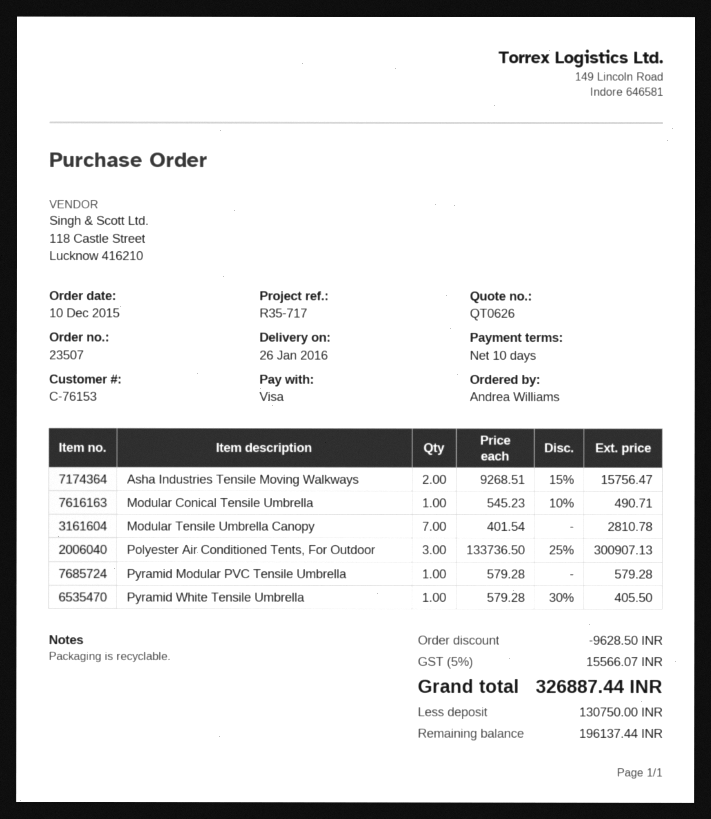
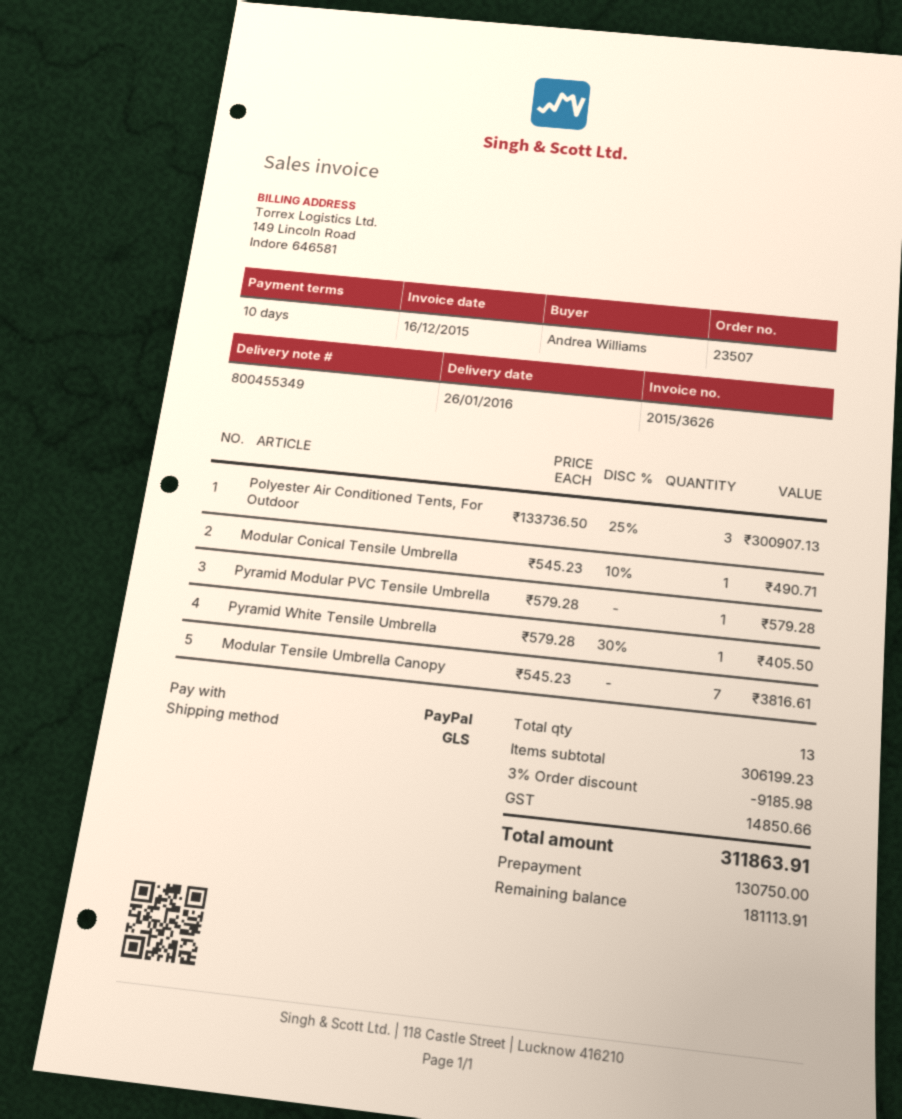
payment method: Visa -> PayPal
Asha Industries Tensile Moving Walkways: 2 x 9268.51 - 15% = 15756.47 -> none
Modular Tensile Umbrella Canopy: 7 x 401.54 = 2810.78 -> 7 x 545.23 = 3816.61
discount: 9628.50 -> 9185.98
tax: 15566.07 -> 14850.66
total: 326887.44 -> 311863.91
balance: 196137.44 -> 181113.91

